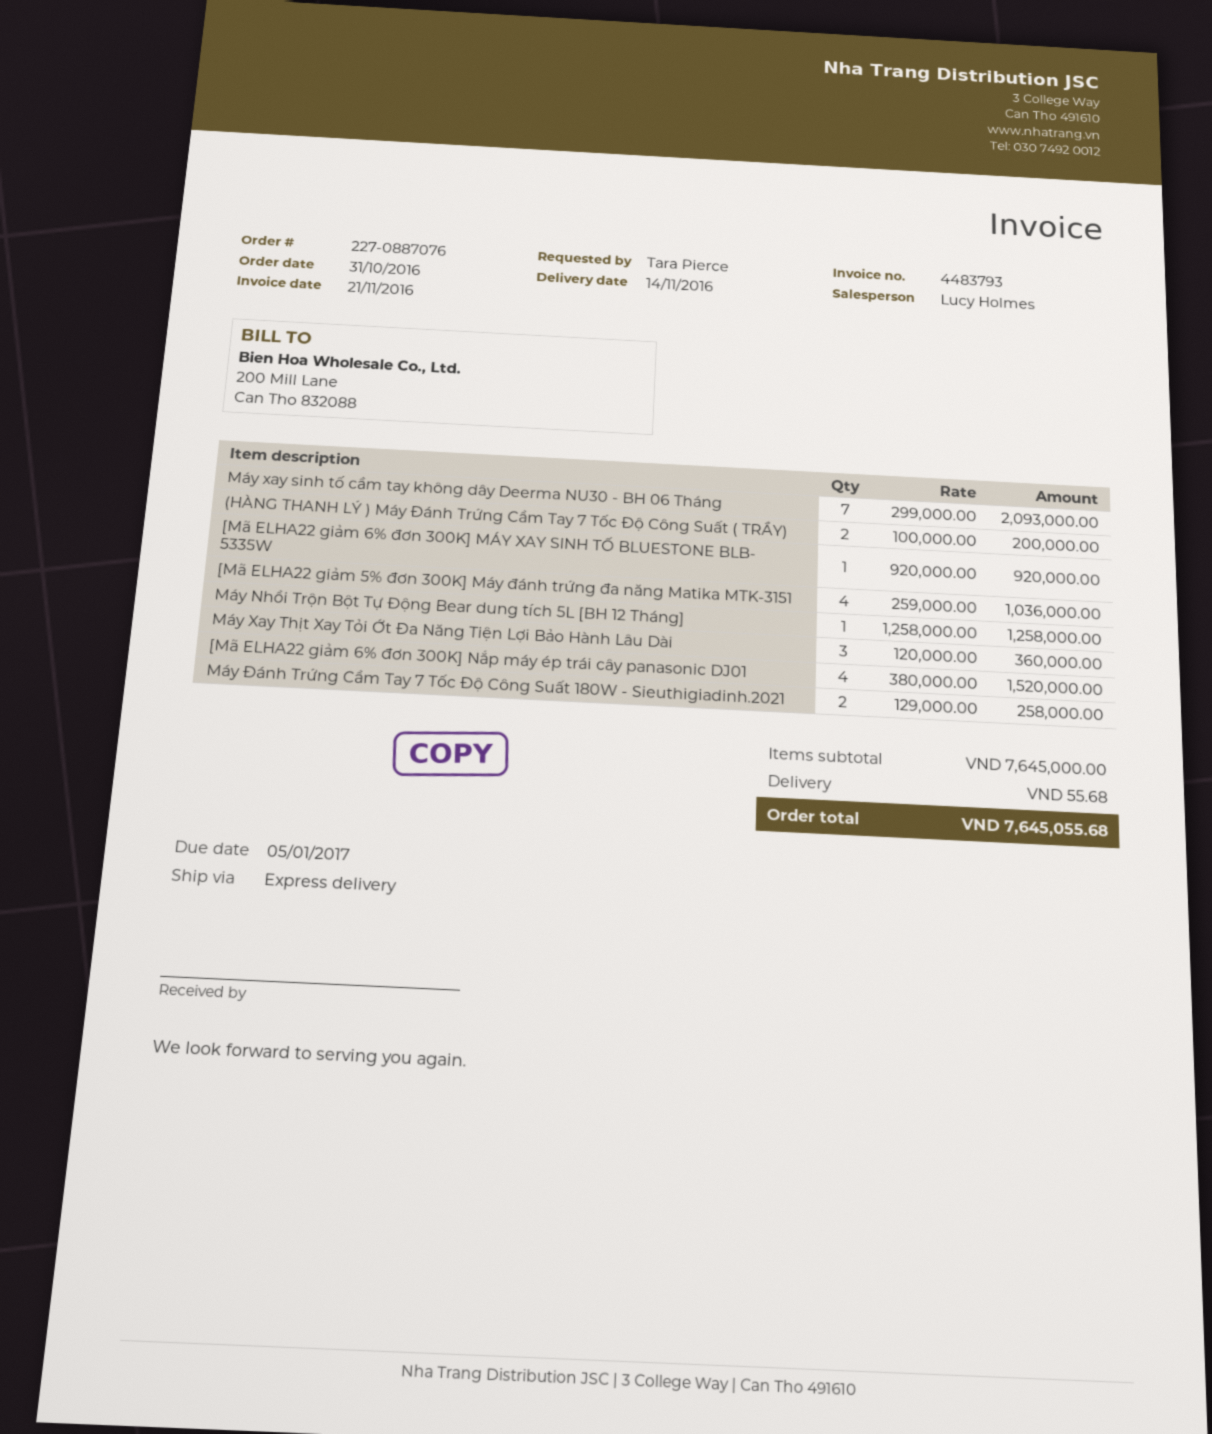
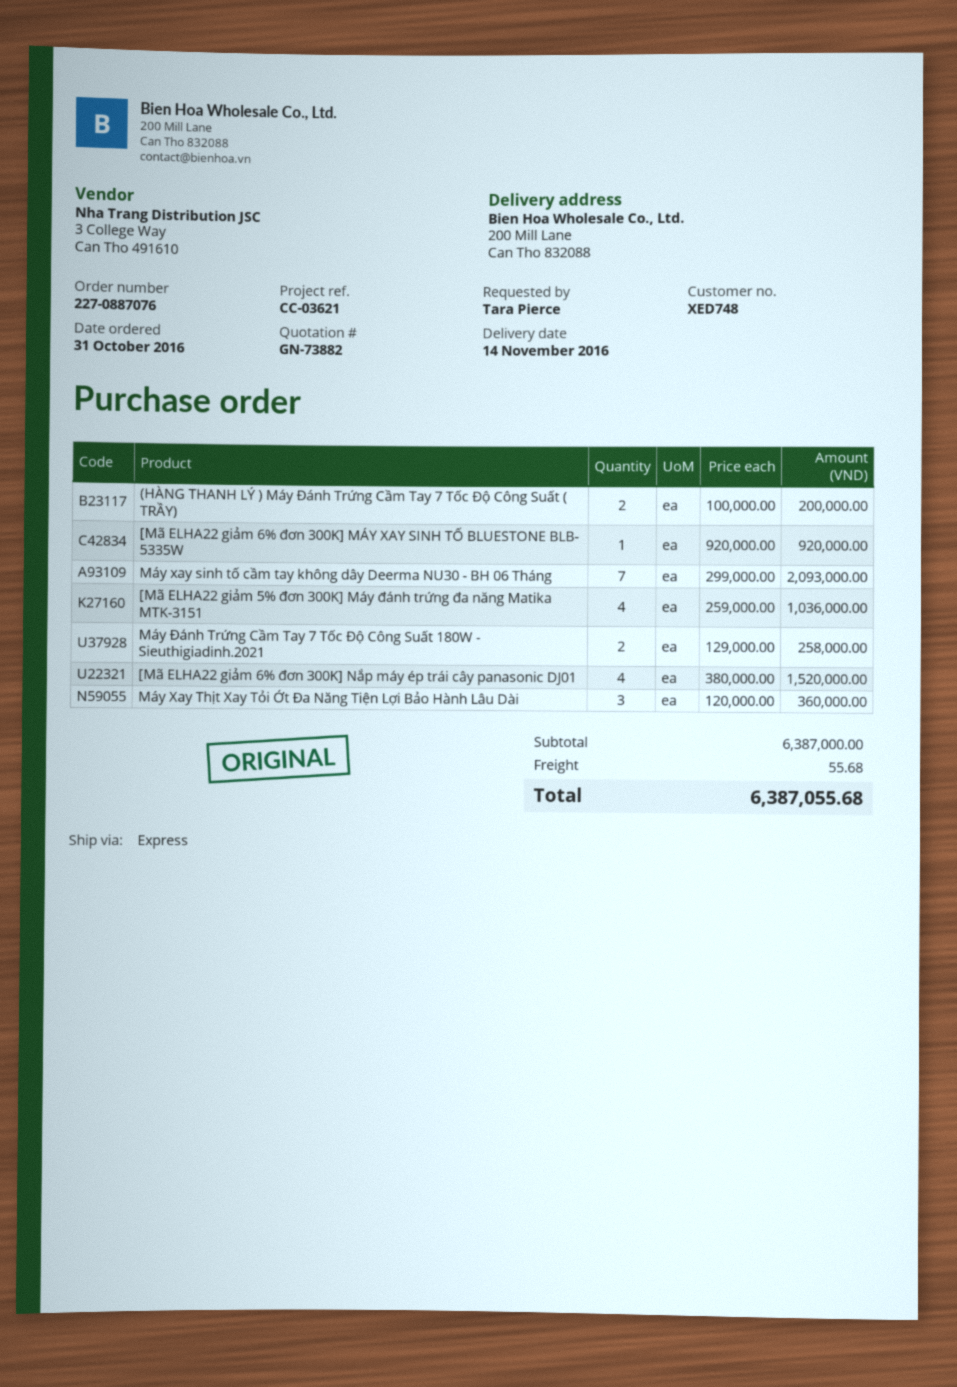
Máy Nhồi Trộn Bột Tự Động Bear dung tích 5L [BH 12 Tháng]: 1 x 1258000.00 = 1258000.00 -> none
subtotal: 7645000.00 -> 6387000.00
total: 7645055.68 -> 6387055.68

